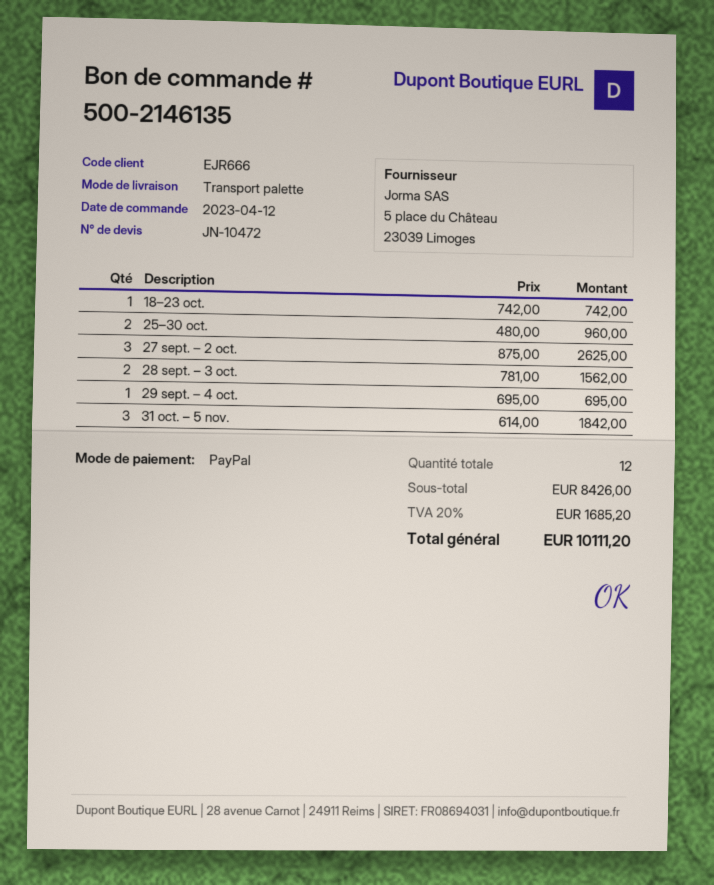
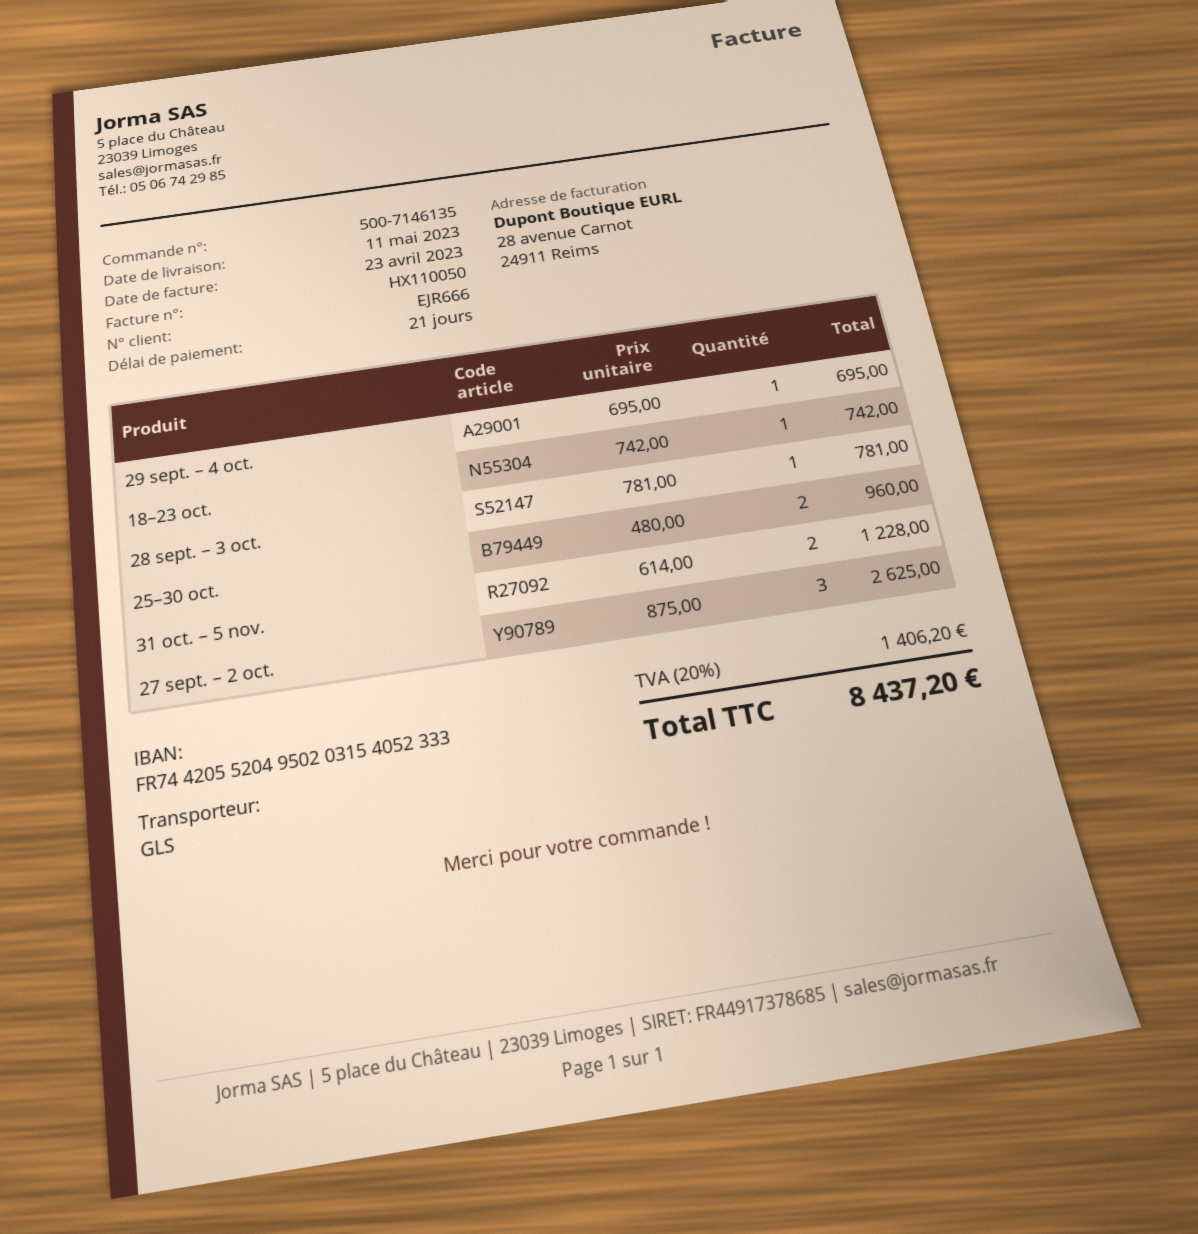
order number: 500-2146135 -> 500-7146135
shipping method: pallet freight -> GLS
28 sept. – 3 oct.: 2 x 781.00 = 1562.00 -> 1 x 781.00 = 781.00
31 oct. – 5 nov.: 3 x 614.00 = 1842.00 -> 2 x 614.00 = 1228.00
tax: 20% = 1685.20 -> 20% = 1406.20
total: 10111.20 -> 8437.20

